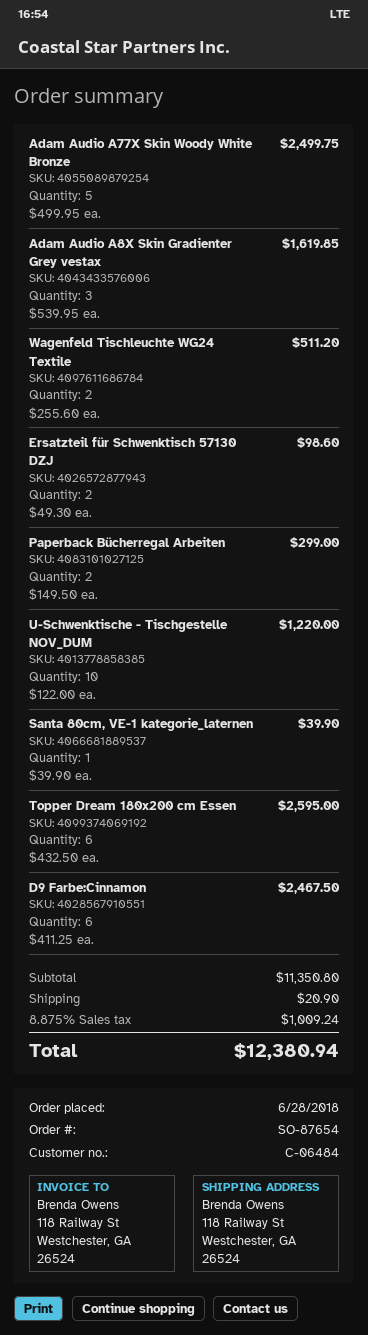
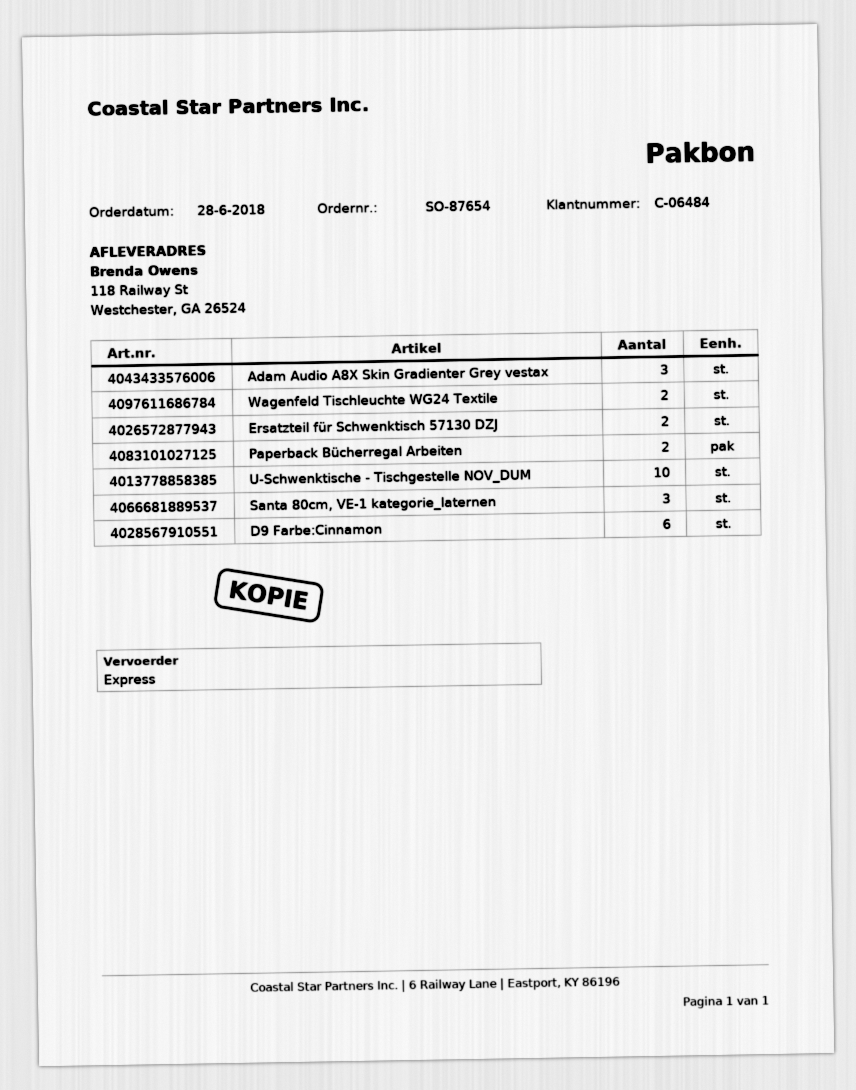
Adam Audio A77X Skin Woody White Bronze: 5 -> none
Santa 80cm, VE-1 kategorie_laternen: 1 -> 3
Topper Dream 180x200 cm Essen: 6 -> none

